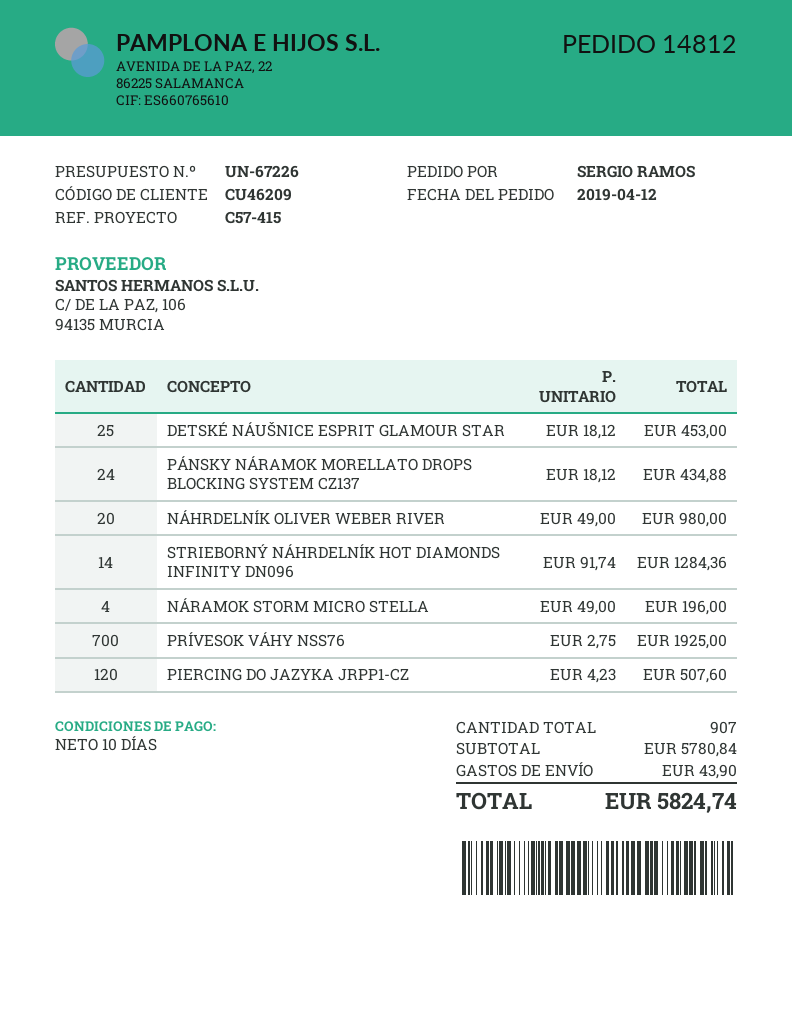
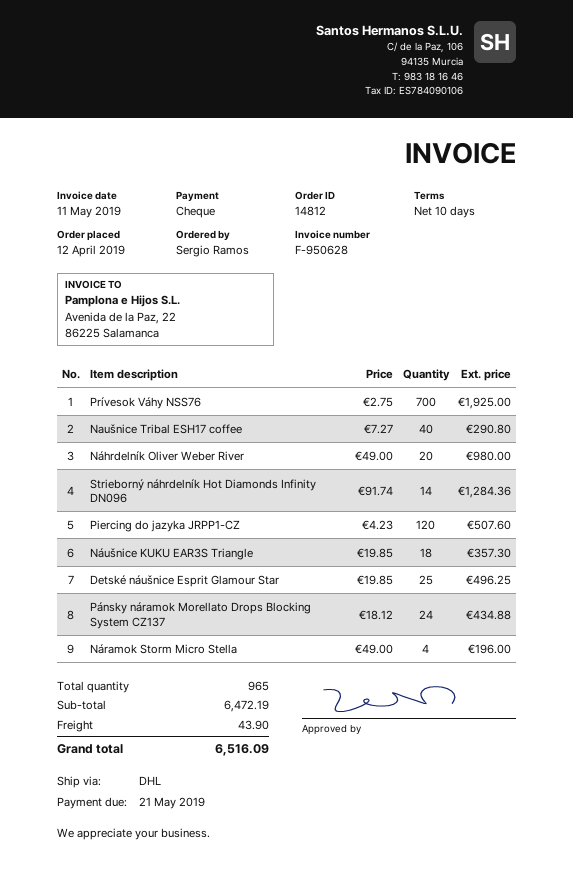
DETSKÉ NÁUŠNICE ESPRIT GLAMOUR STAR: 25 x 18.12 = 453.00 -> 25 x 19.85 = 496.25
Naušnice Tribal ESH17 coffee: none -> 40 x 7.27 = 290.80
Náušnice KUKU EAR3S Triangle: none -> 18 x 19.85 = 357.30
total quantity: 907 -> 965
subtotal: 5780.84 -> 6472.19
total: 5824.74 -> 6516.09

